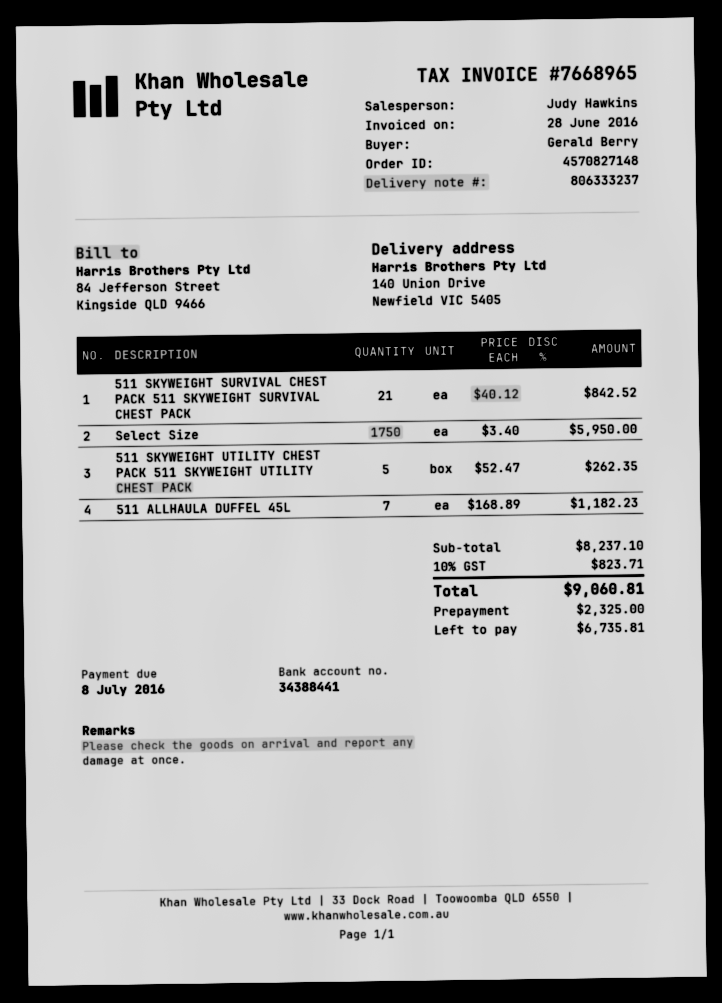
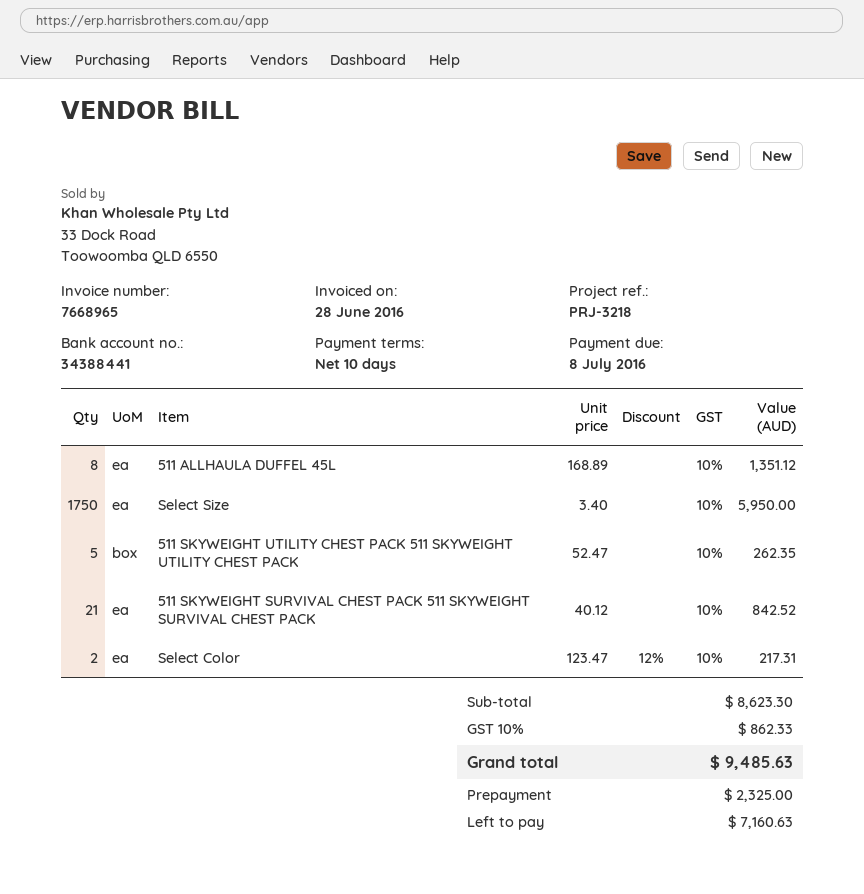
511 ALLHAULA DUFFEL 45L: 7 x 168.89 = 1182.23 -> 8 x 168.89 = 1351.12
Select Color: none -> 2 x 123.47 - 12% = 217.31
subtotal: 8237.10 -> 8623.30
tax: 10% = 823.71 -> 10% = 862.33
total: 9060.81 -> 9485.63
balance: 6735.81 -> 7160.63

